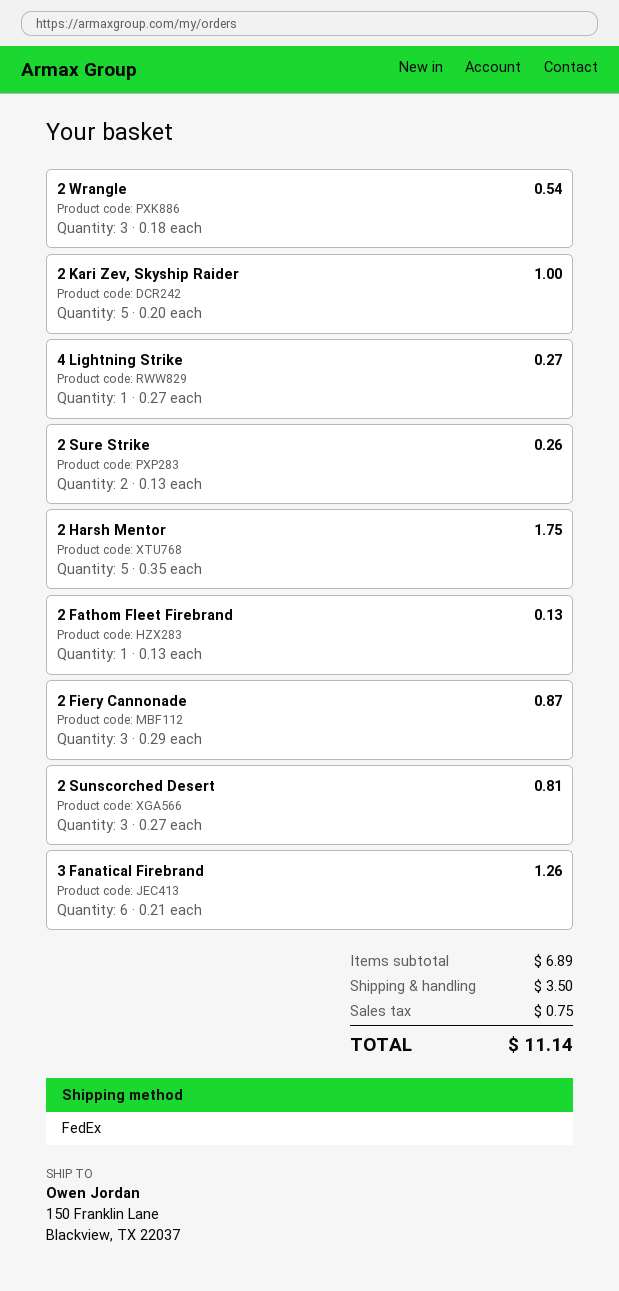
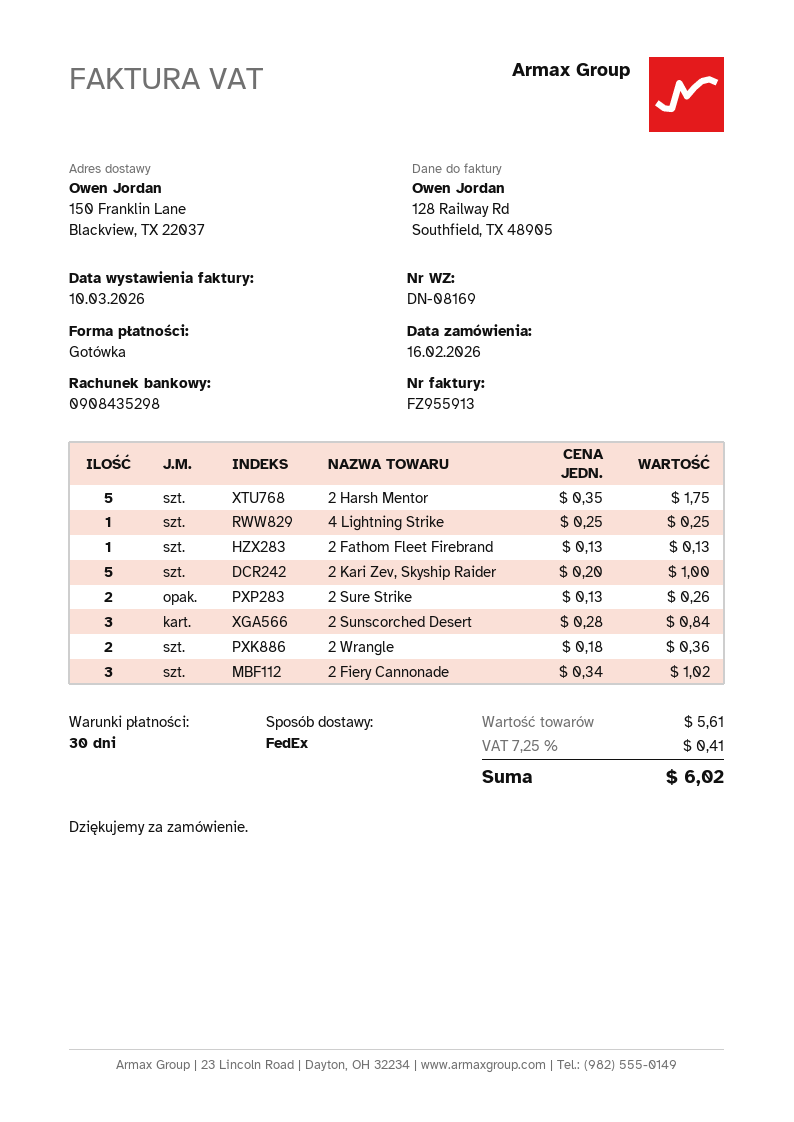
2 Wrangle: 3 x 0.18 = 0.54 -> 2 x 0.18 = 0.36
4 Lightning Strike: 1 x 0.27 = 0.27 -> 1 x 0.25 = 0.25
2 Fiery Cannonade: 3 x 0.29 = 0.87 -> 3 x 0.34 = 1.02
2 Sunscorched Desert: 3 x 0.27 = 0.81 -> 3 x 0.28 = 0.84
3 Fanatical Firebrand: 6 x 0.21 = 1.26 -> none
subtotal: 6.89 -> 5.61
shipping: 3.50 -> none
tax: 0.75 -> 0.41
total: 11.14 -> 6.02

